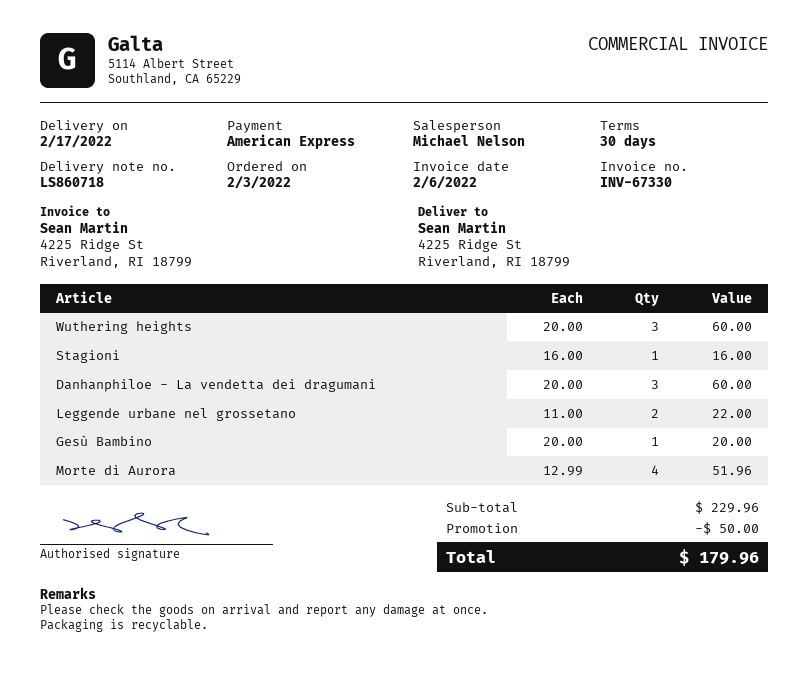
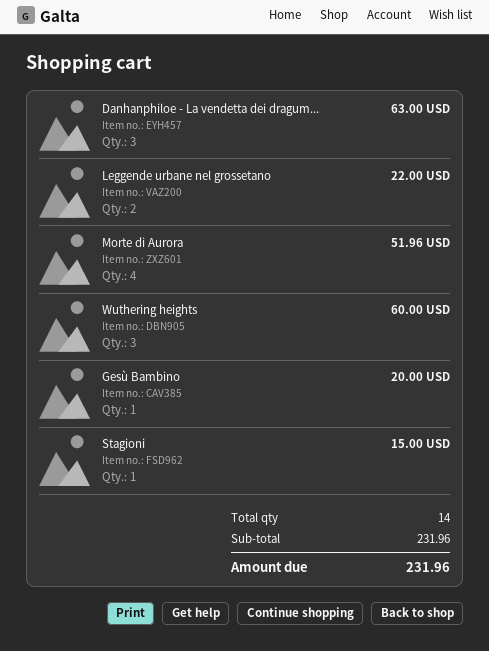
Stagioni: 1 for 16.00 -> 1 for 15.00
Danhanphiloe - La vendetta dei dragumani: 3 for 60.00 -> 3 for 63.00
subtotal: 229.96 -> 231.96
discount: 50.00 -> none
total: 179.96 -> 231.96

